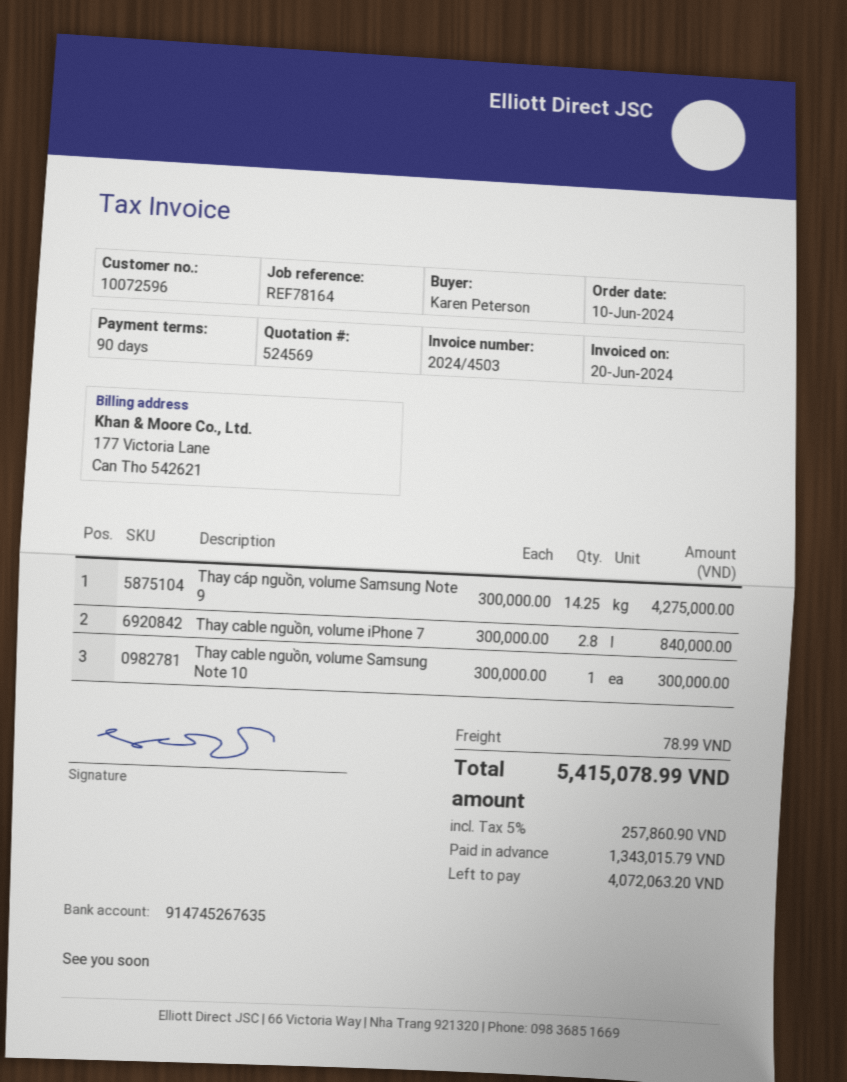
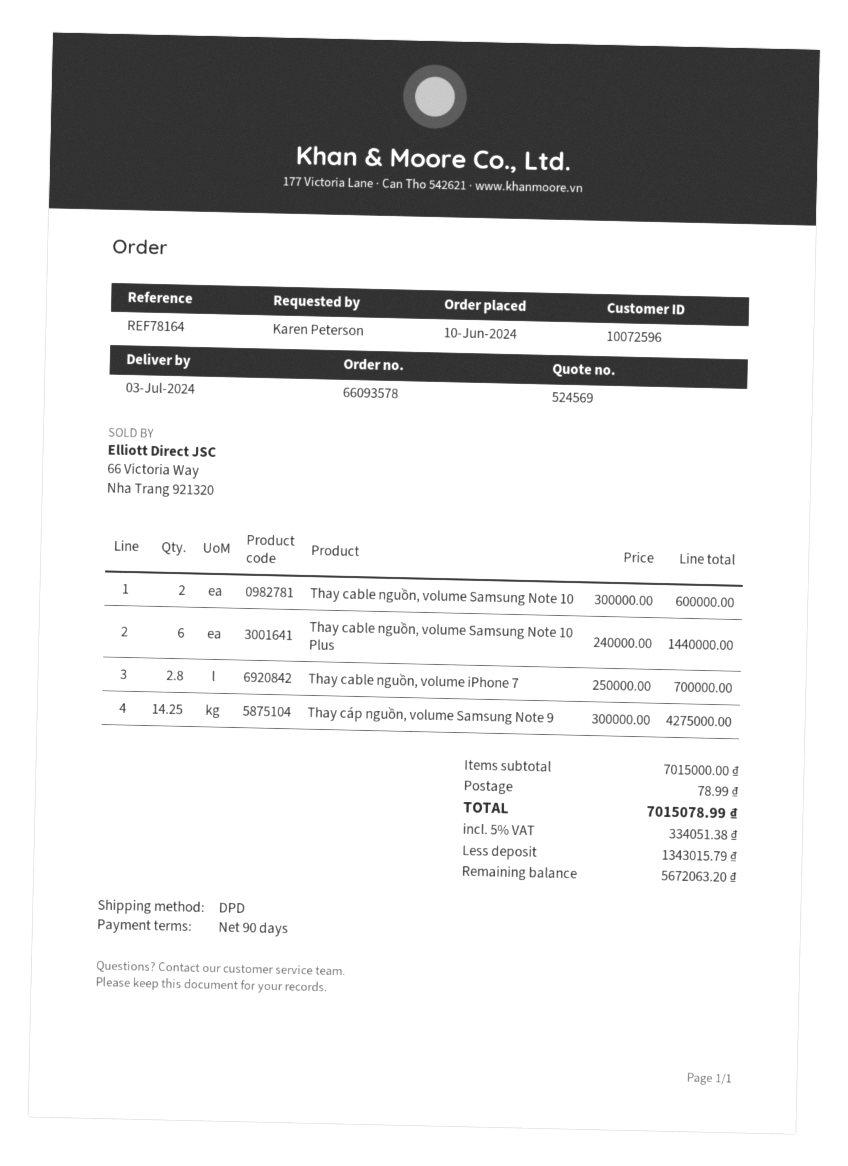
Thay cable nguồn, volume iPhone 7: 2.8 x 300000.00 = 840000.00 -> 2.8 x 250000.00 = 700000.00
Thay cable nguồn, volume Samsung Note 10: 1 x 300000.00 = 300000.00 -> 2 x 300000.00 = 600000.00
Thay cable nguồn, volume Samsung Note 10 Plus: none -> 6 x 240000.00 = 1440000.00
tax: 5% = 257860.90 -> 5% = 334051.38
total: 5415078.99 -> 7015078.99
balance: 4072063.20 -> 5672063.20

